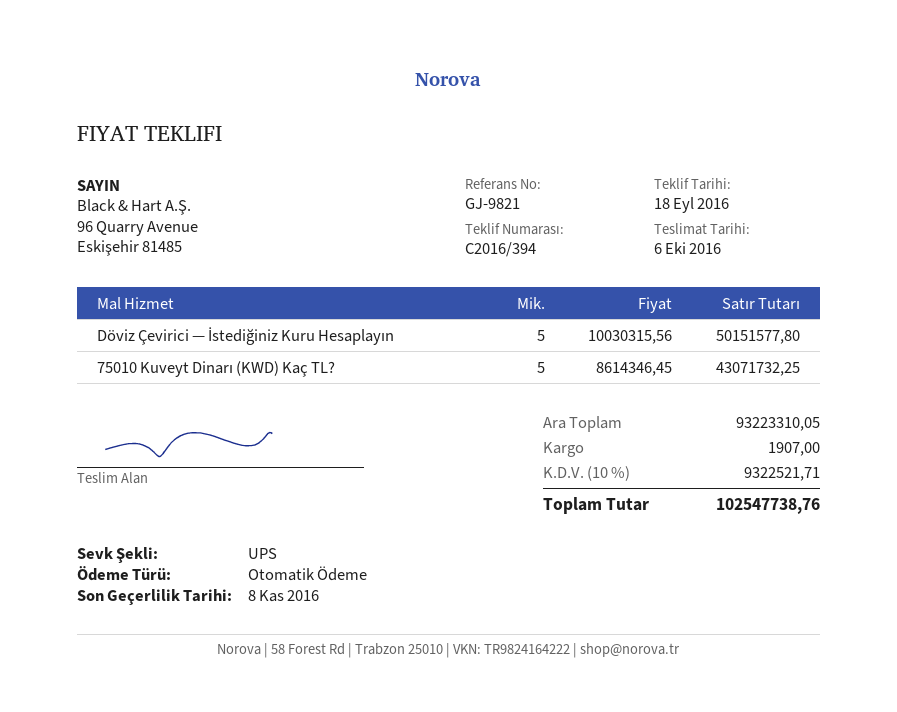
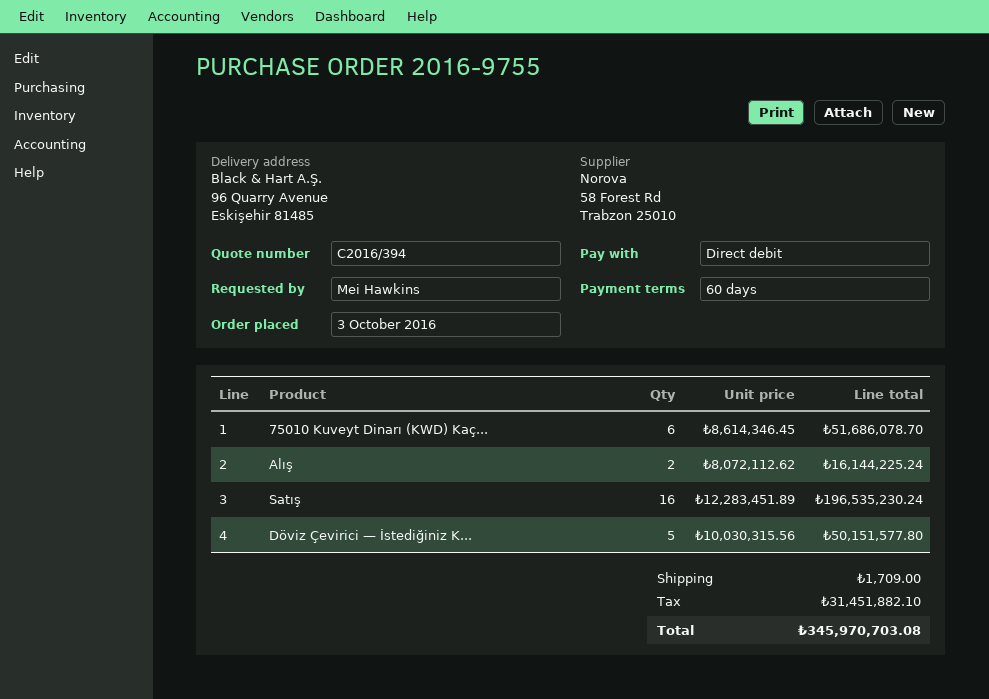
75010 Kuveyt Dinarı (KWD) Kaç TL?: 5 x 8614346.45 = 43071732.25 -> 6 x 8614346.45 = 51686078.70
Alış: none -> 2 x 8072112.62 = 16144225.24
Satış: none -> 16 x 12283451.89 = 196535230.24
shipping: 1907.00 -> 1709.00
tax: 9322521.71 -> 31451882.10
total: 102547738.76 -> 345970703.08

